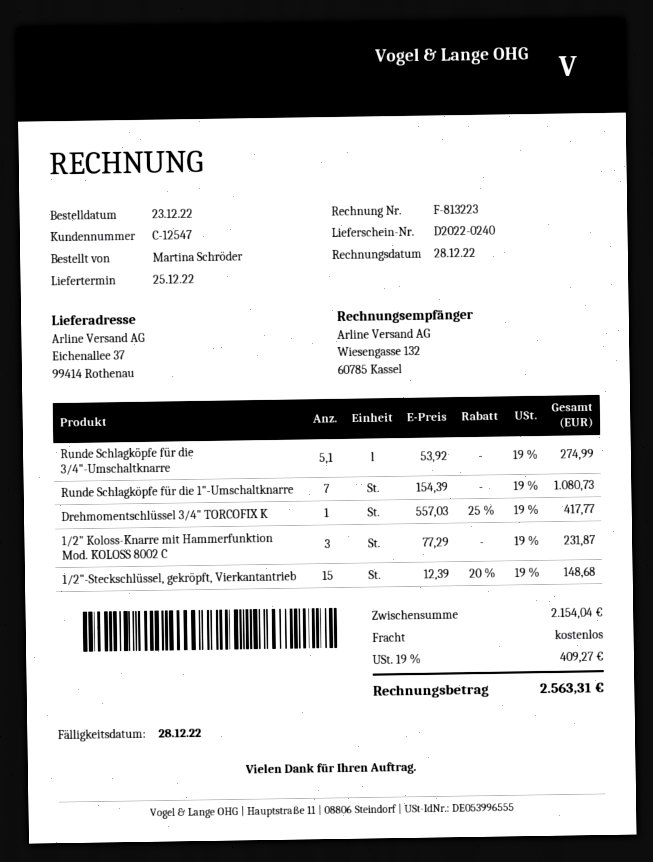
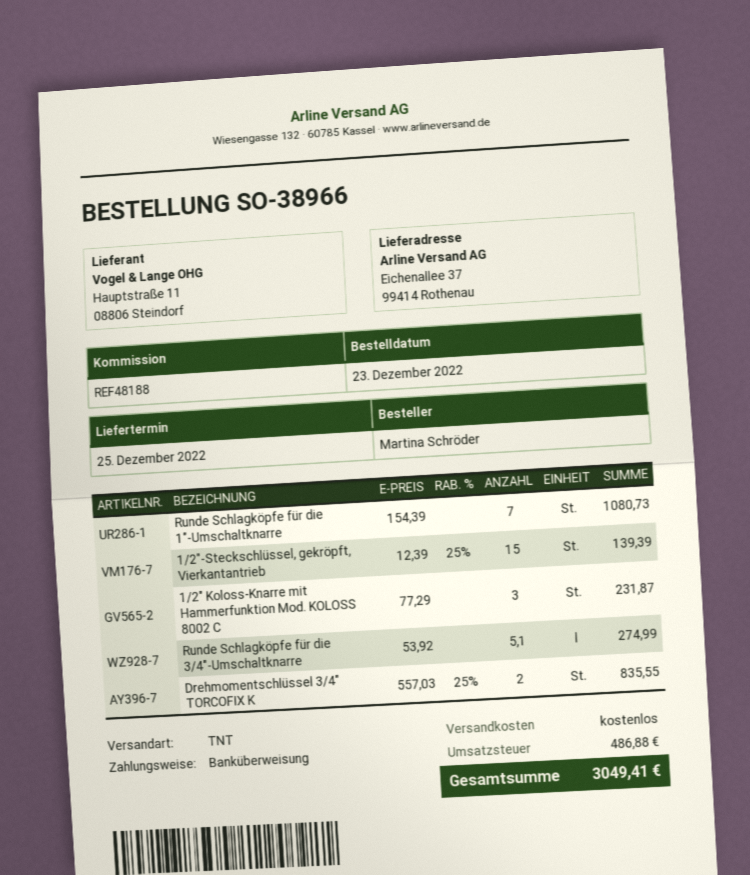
Drehmomentschlüssel 3/4" TORCOFIX K: 1 x 557.03 - 25% = 417.77 -> 2 x 557.03 - 25% = 835.55
1/2"-Steckschlüssel, gekröpft, Vierkantantrieb: 15 x 12.39 - 20% = 148.68 -> 15 x 12.39 - 25% = 139.39
tax: 409.27 -> 486.88
total: 2563.31 -> 3049.41

